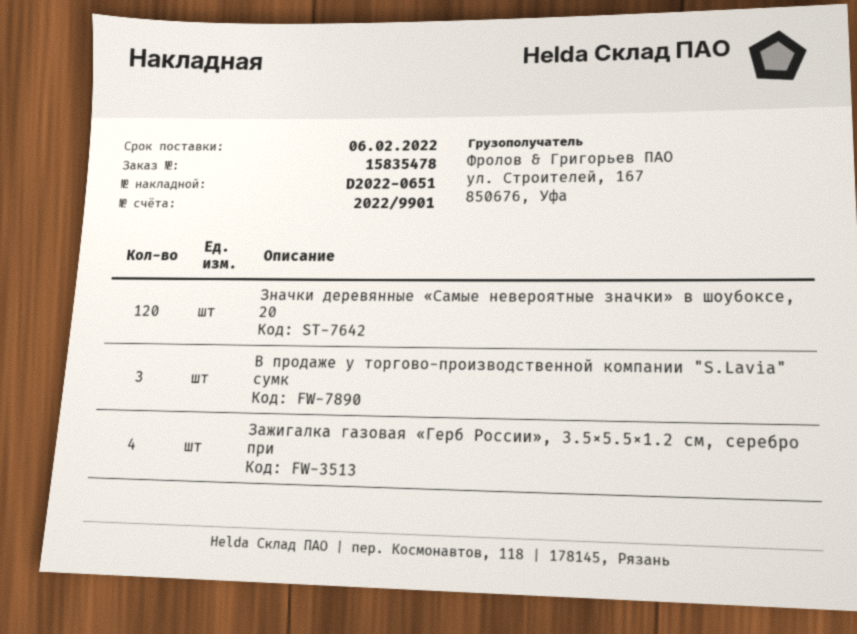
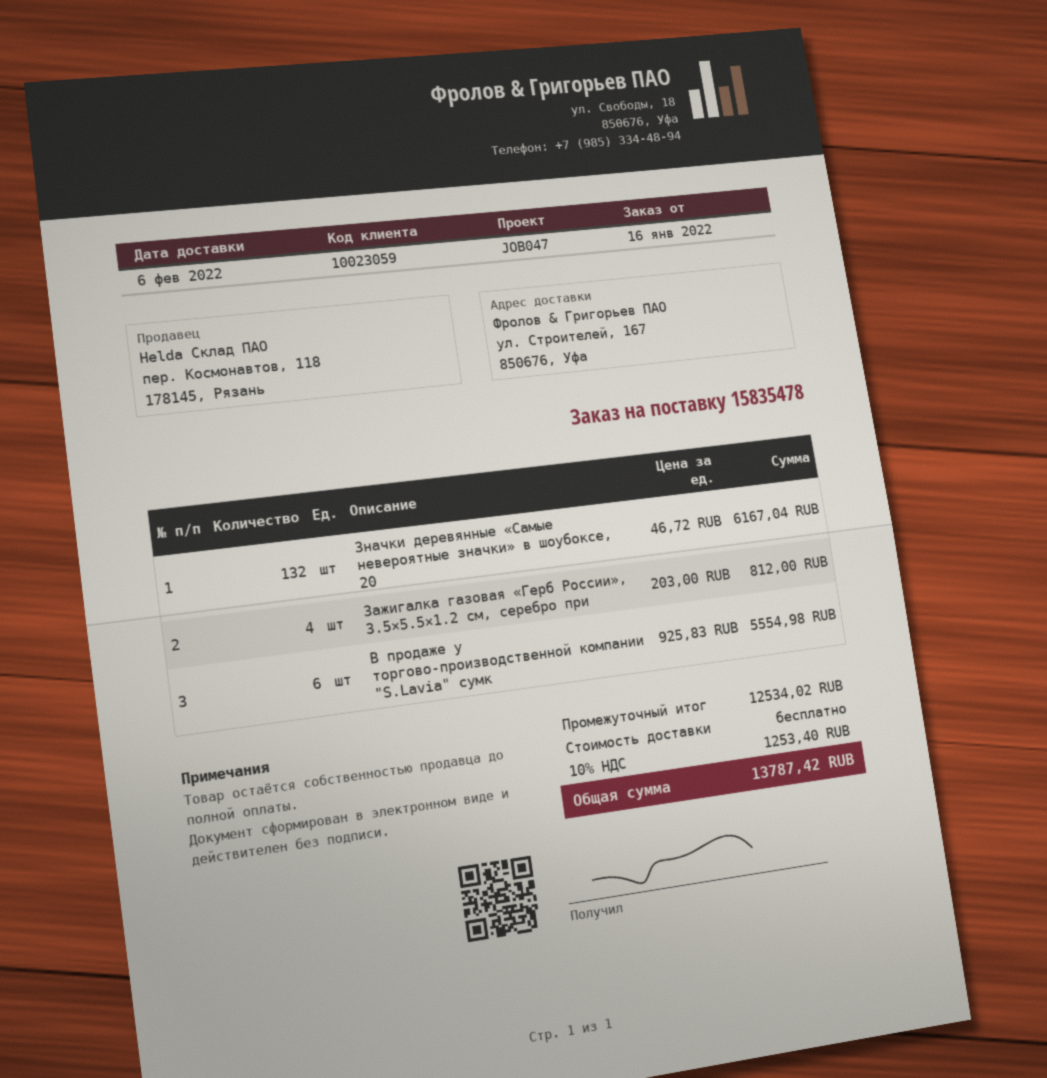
Значки деревянные «Самые невероятные значки» в шоубоксе, 20: 120 -> 132
В продаже у торгово-производственной компании "S.Lavia" сумк: 3 -> 6

